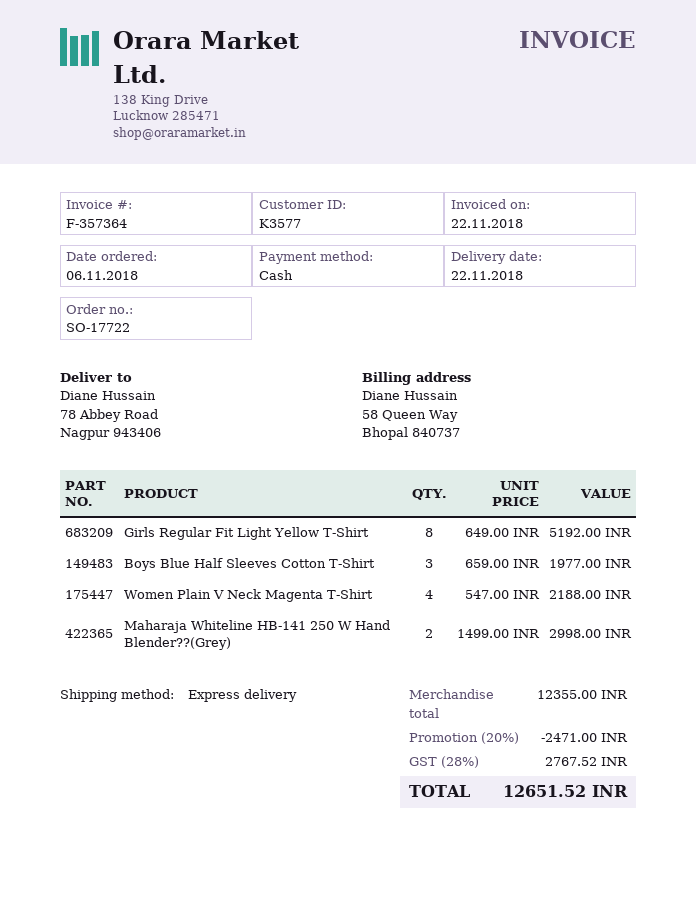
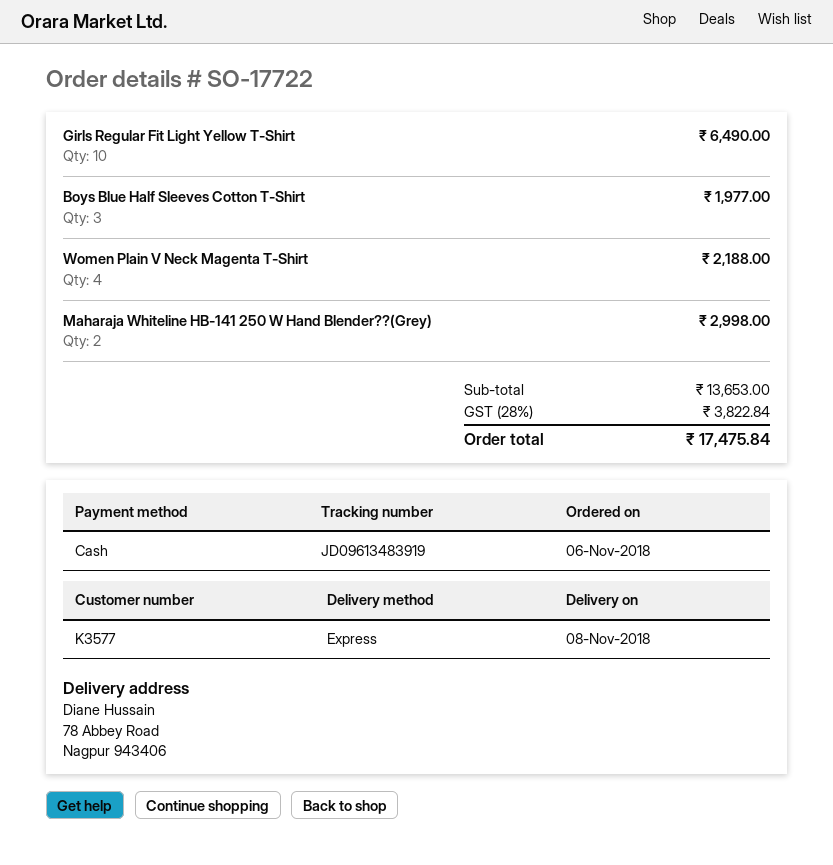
delivery date: 2018-11-22 -> 2018-11-08
Girls Regular Fit Light Yellow T-Shirt: 8 for 5192.00 -> 10 for 6490.00
subtotal: 12355.00 -> 13653.00
discount: 20% = 2471.00 -> none
tax: 28% = 2767.52 -> 28% = 3822.84
total: 12651.52 -> 17475.84

